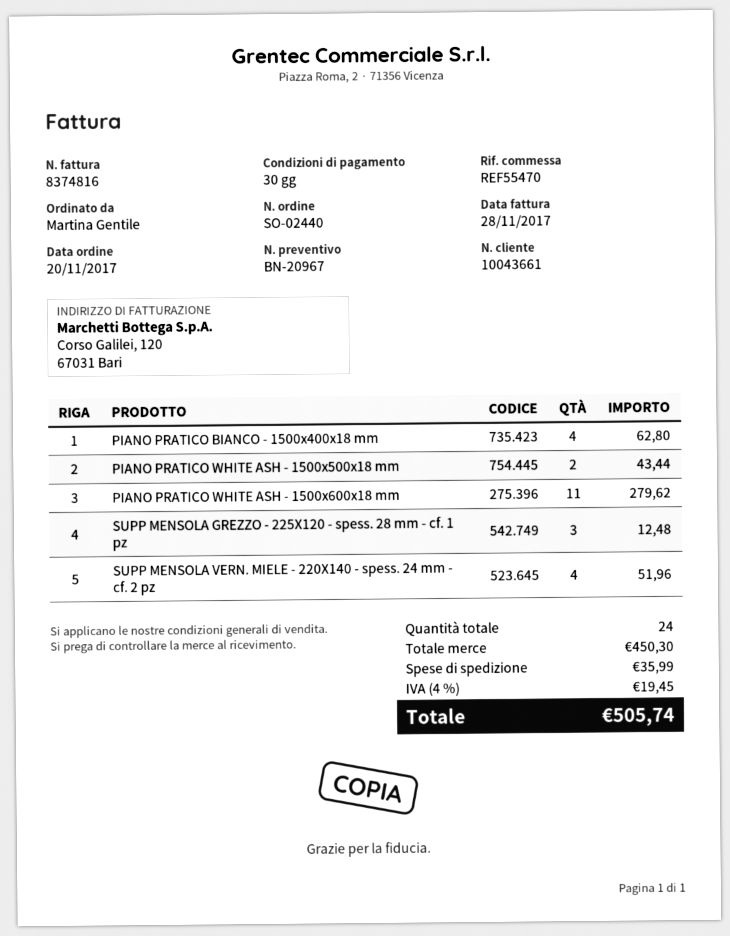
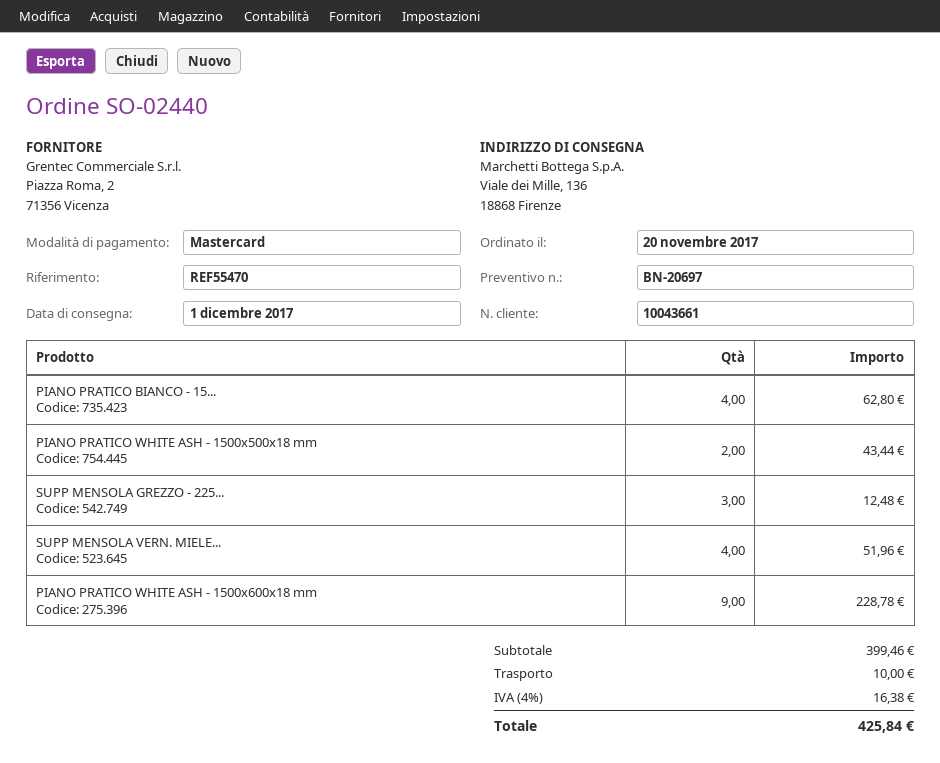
quote number: BN-20967 -> BN-20697
PIANO PRATICO WHITE ASH - 1500x600x18 mm: 11 for 279.62 -> 9 for 228.78
subtotal: 450.30 -> 399.46
shipping: 35.99 -> 10.00
tax: 4% = 19.45 -> 4% = 16.38
total: 505.74 -> 425.84

